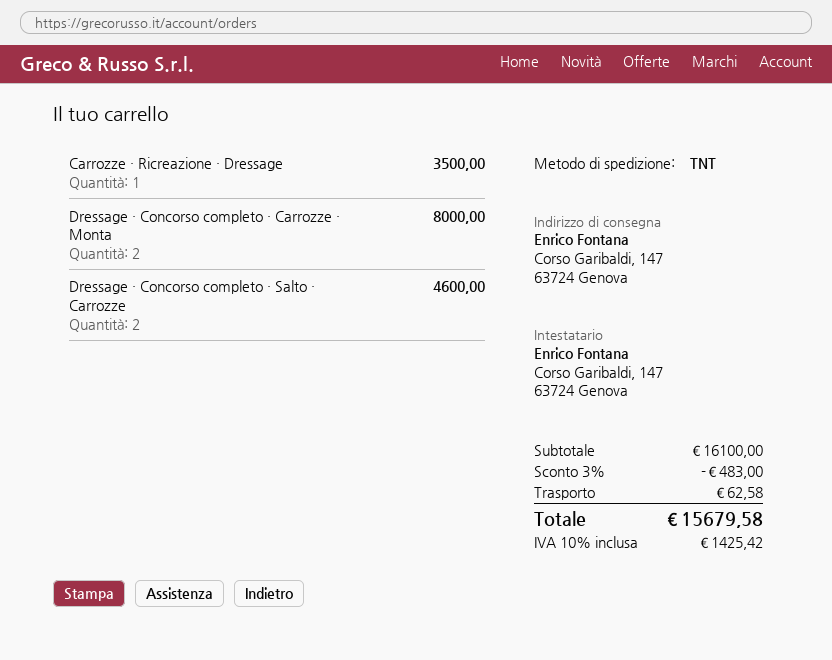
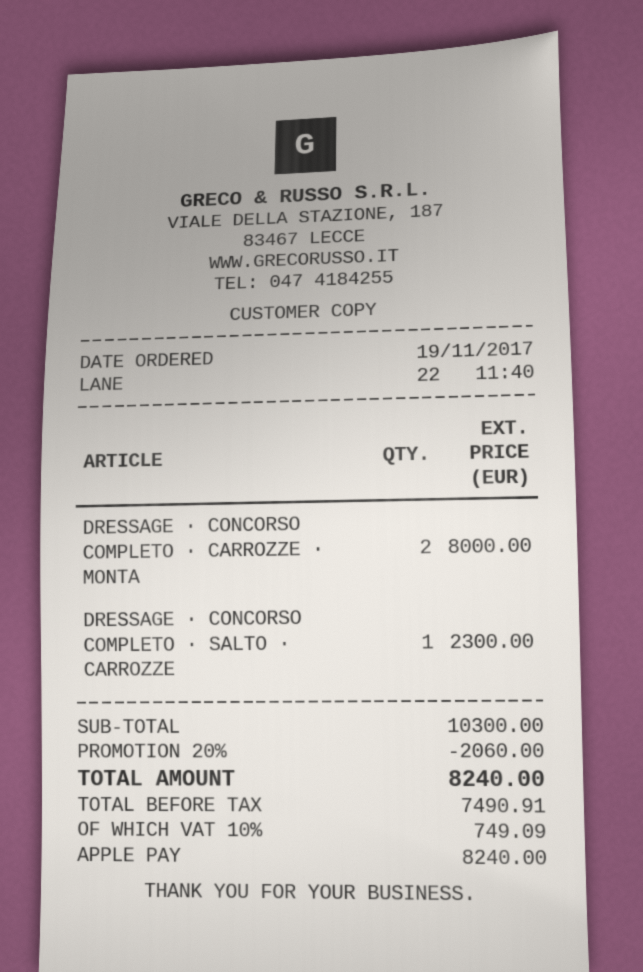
Carrozze · Ricreazione · Dressage: 1 for 3500.00 -> none
Dressage · Concorso completo · Salto · Carrozze: 2 for 4600.00 -> 1 for 2300.00
subtotal: 16100.00 -> 10300.00
discount: 3% = 483.00 -> 20% = 2060.00
shipping: 62.58 -> none
tax: 10% = 1425.42 -> 10% = 749.09
total: 15679.58 -> 8240.00

